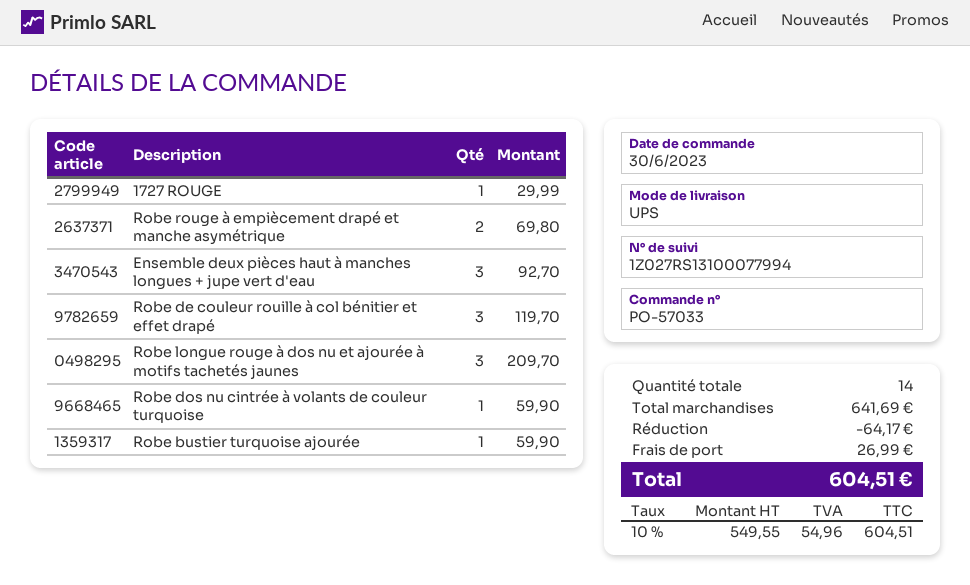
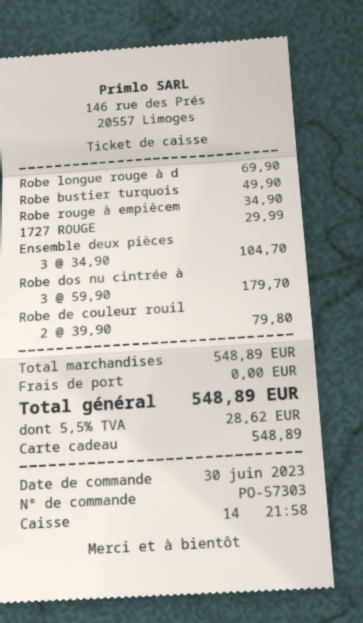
order number: PO-57033 -> PO-57303
Robe rouge à empiècement drapé et manche asymétrique: 2 for 69.80 -> 1 for 34.90
Ensemble deux pièces haut à manches longues + jupe vert d'eau: 3 for 92.70 -> 3 for 104.70
Robe de couleur rouille à col bénitier et effet drapé: 3 for 119.70 -> 2 for 79.80
Robe longue rouge à dos nu et ajourée à motifs tachetés jaunes: 3 for 209.70 -> 1 for 69.90
Robe dos nu cintrée à volants de couleur turquoise: 1 for 59.90 -> 3 for 179.70
Robe bustier turquoise ajourée: 1 for 59.90 -> 1 for 49.90
subtotal: 641.69 -> 548.89
discount: 64.17 -> none
shipping: 26.99 -> 0.00
tax: 10% = 54.96 -> 5.5% = 28.62
total: 604.51 -> 548.89

